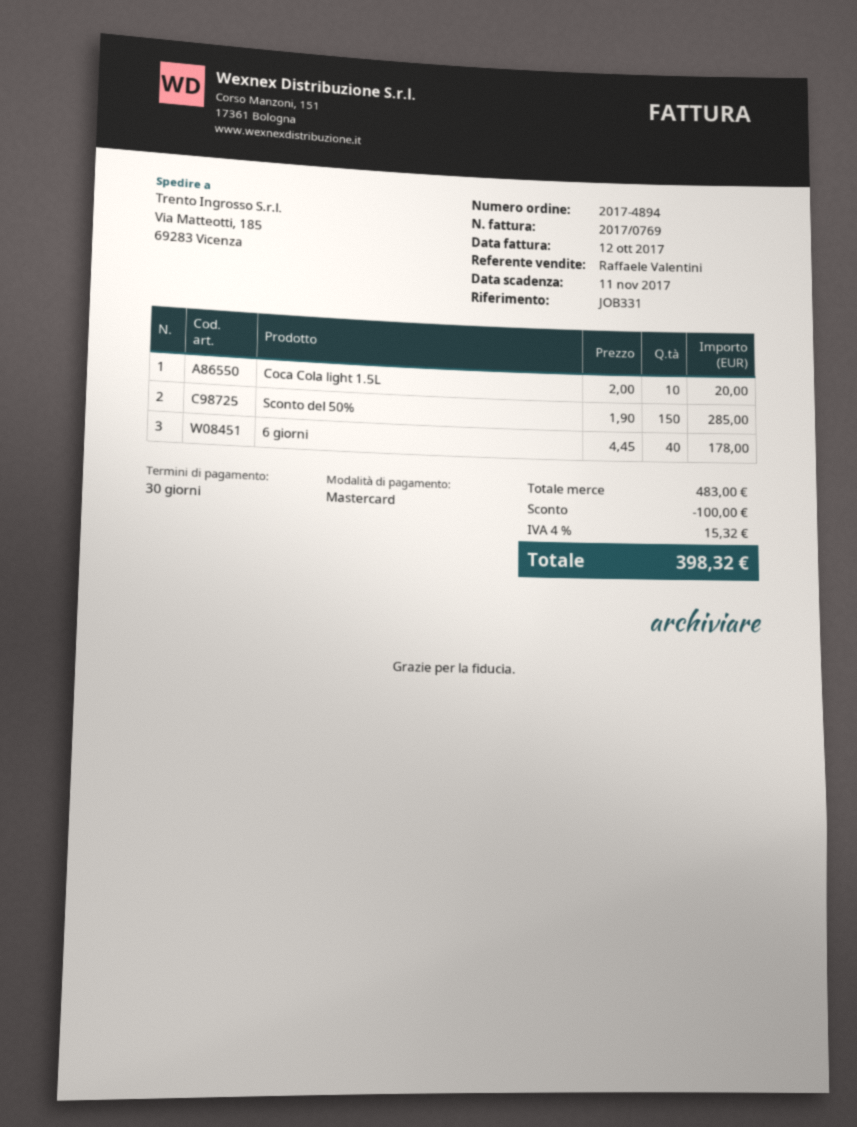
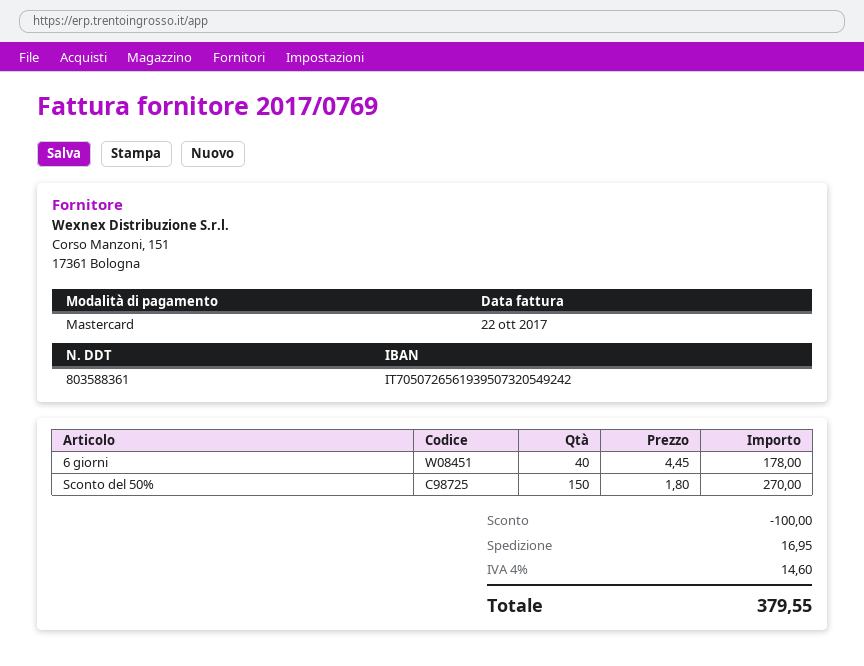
invoice date: 2017-10-12 -> 2017-10-22
Coca Cola light 1.5L: 10 x 2.00 = 20.00 -> none
Sconto del 50%: 150 x 1.90 = 285.00 -> 150 x 1.80 = 270.00
shipping: none -> 16.95
tax: 4% = 15.32 -> 4% = 14.60
total: 398.32 -> 379.55

